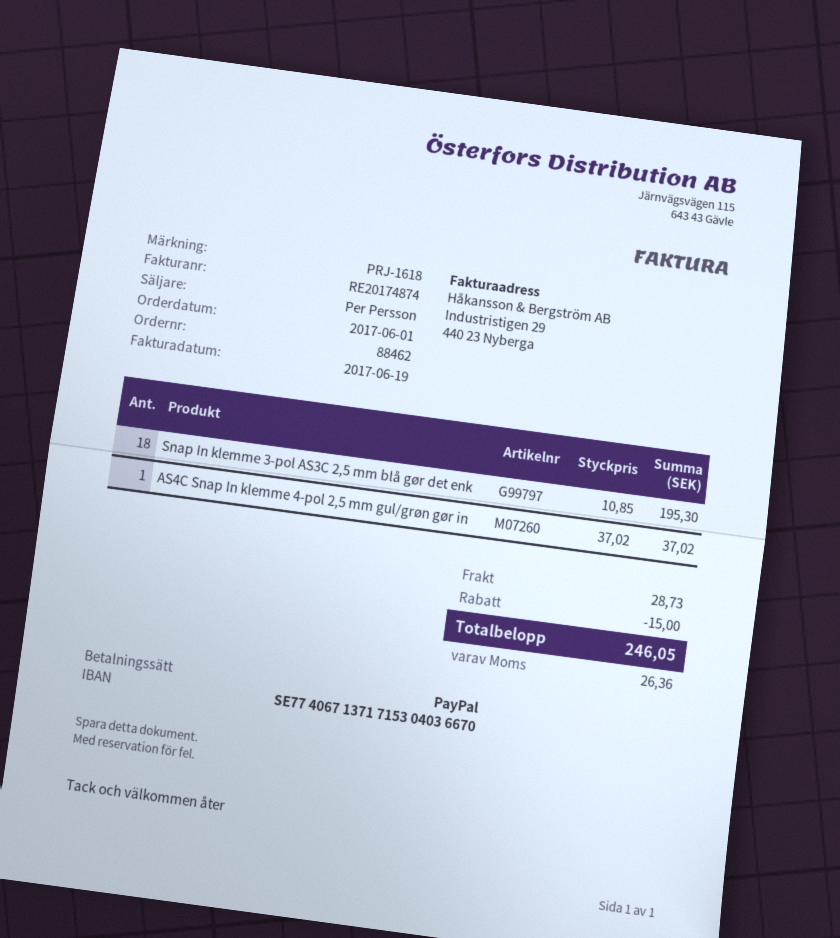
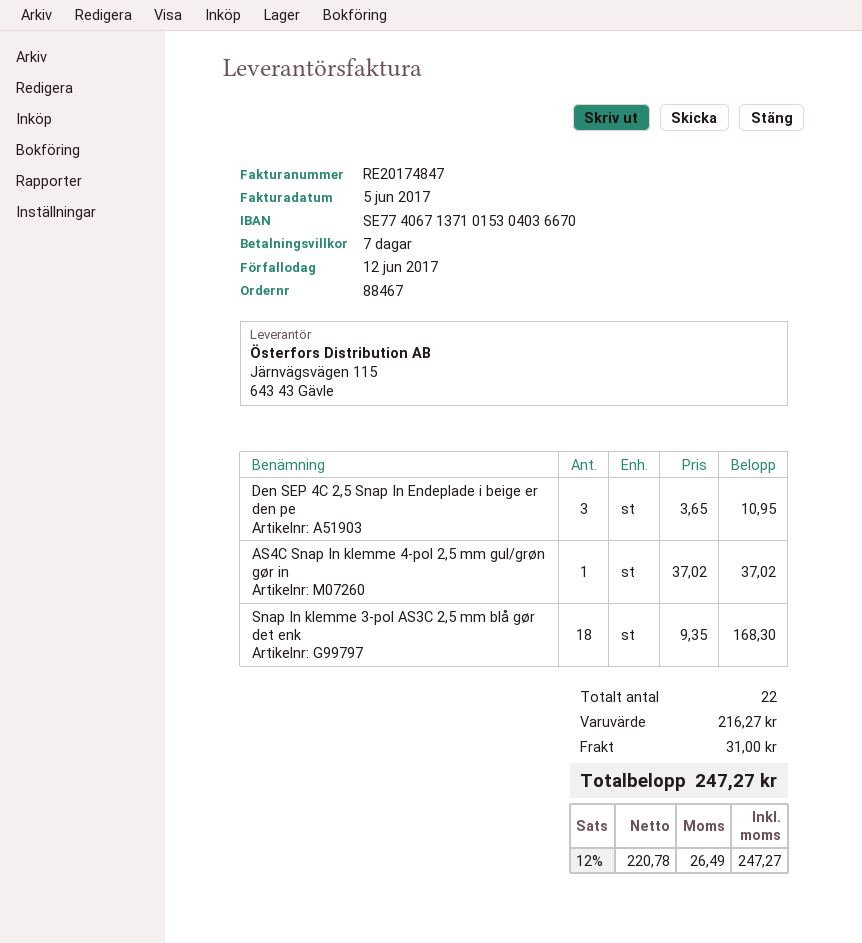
order number: 88462 -> 88467
invoice number: RE20174874 -> RE20174847
invoice date: 2017-06-19 -> 2017-06-05
bank account: SE7740671371715304036670 -> SE7740671371015304036670
Snap In klemme 3-pol AS3C 2,5 mm blå gør det enk: 18 x 10.85 = 195.30 -> 18 x 9.35 = 168.30
Den SEP 4C 2,5 Snap In Endeplade i beige er den pe: none -> 3 x 3.65 = 10.95
discount: 15.00 -> none
shipping: 28.73 -> 31.00
tax: 26.36 -> 26.49
total: 246.05 -> 247.27

